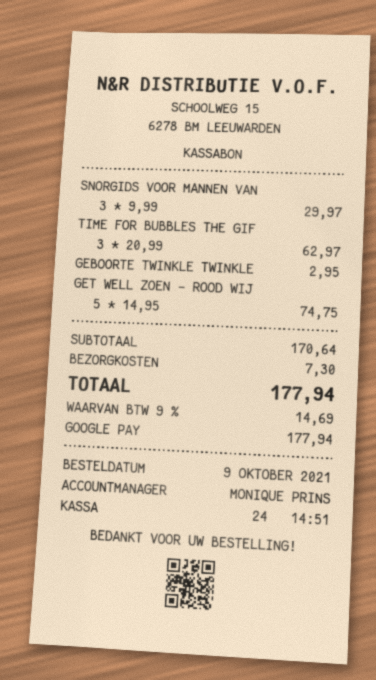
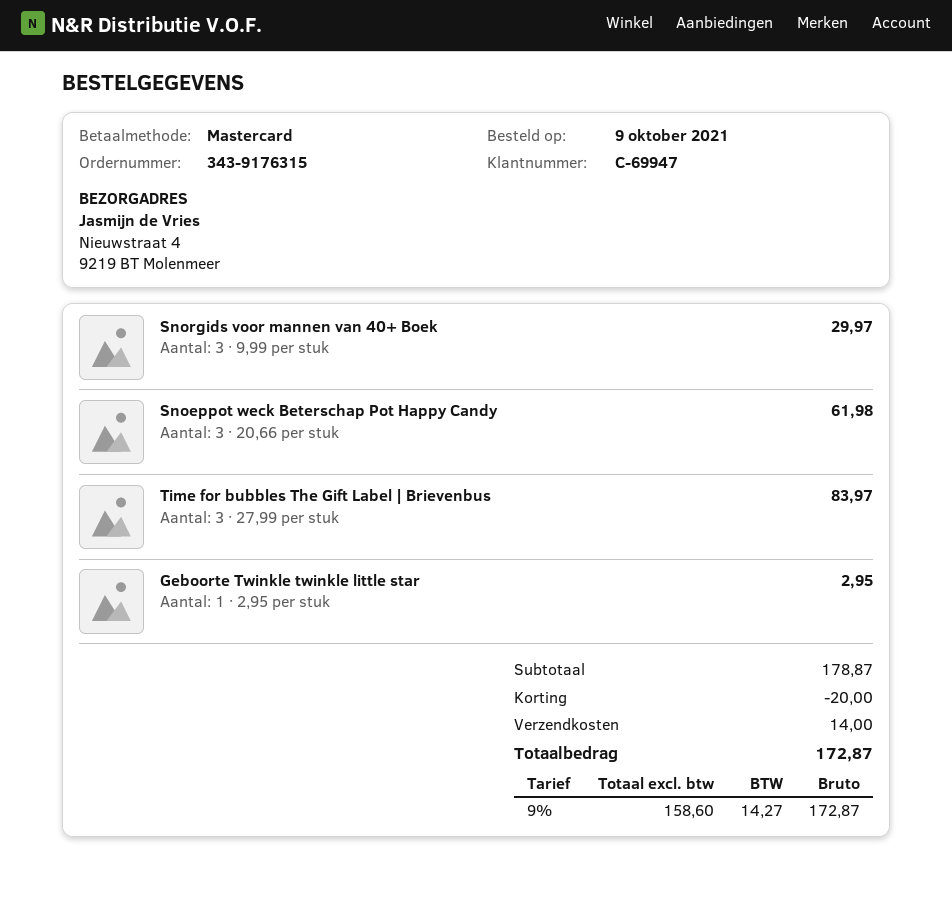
payment method: Google Pay -> Mastercard
TIME FOR BUBBLES THE GIF: 3 x 20.99 = 62.97 -> 3 x 27.99 = 83.97
GET WELL ZOEN - ROOD WIJ: 5 x 14.95 = 74.75 -> none
Snoeppot weck Beterschap Pot Happy Candy: none -> 3 x 20.66 = 61.98
subtotal: 170.64 -> 178.87
discount: none -> 20.00
shipping: 7.30 -> 14.00
tax: 9% = 14.69 -> 9% = 14.27
total: 177.94 -> 172.87

